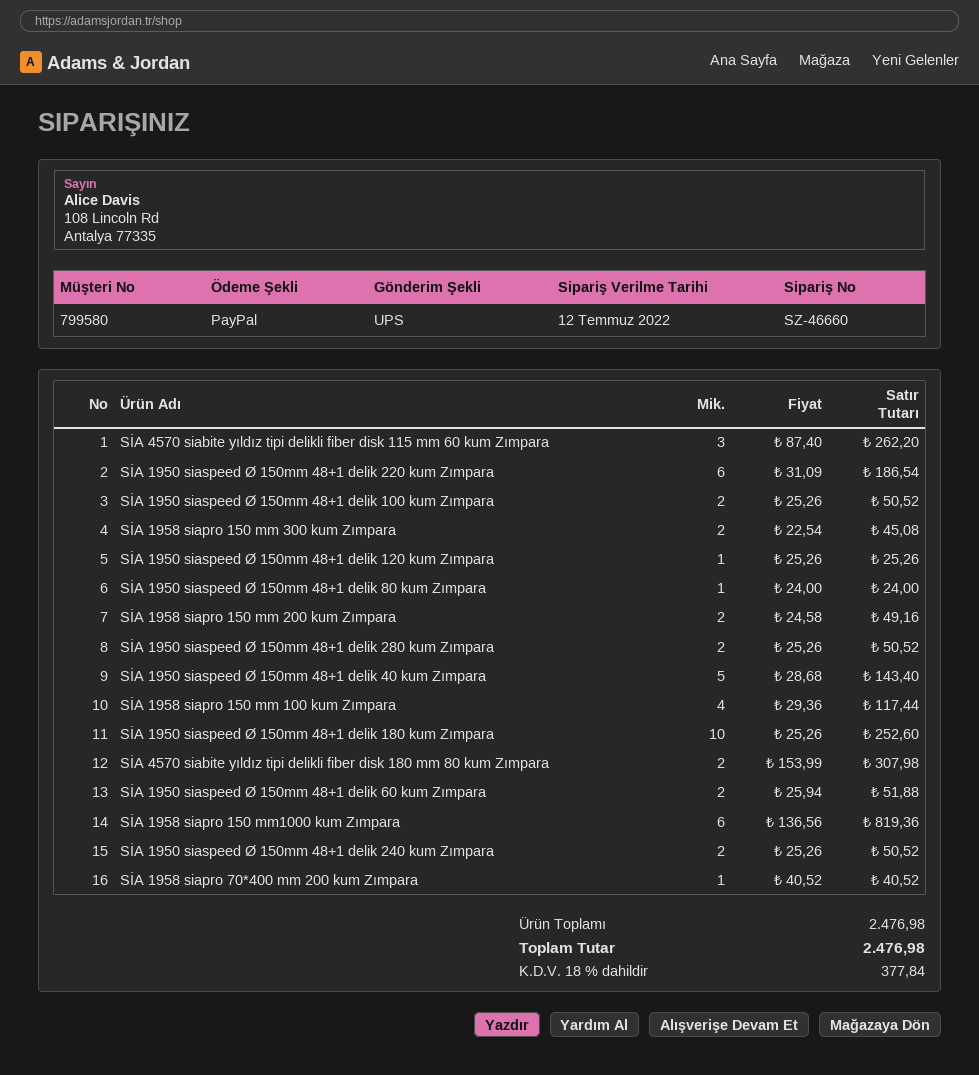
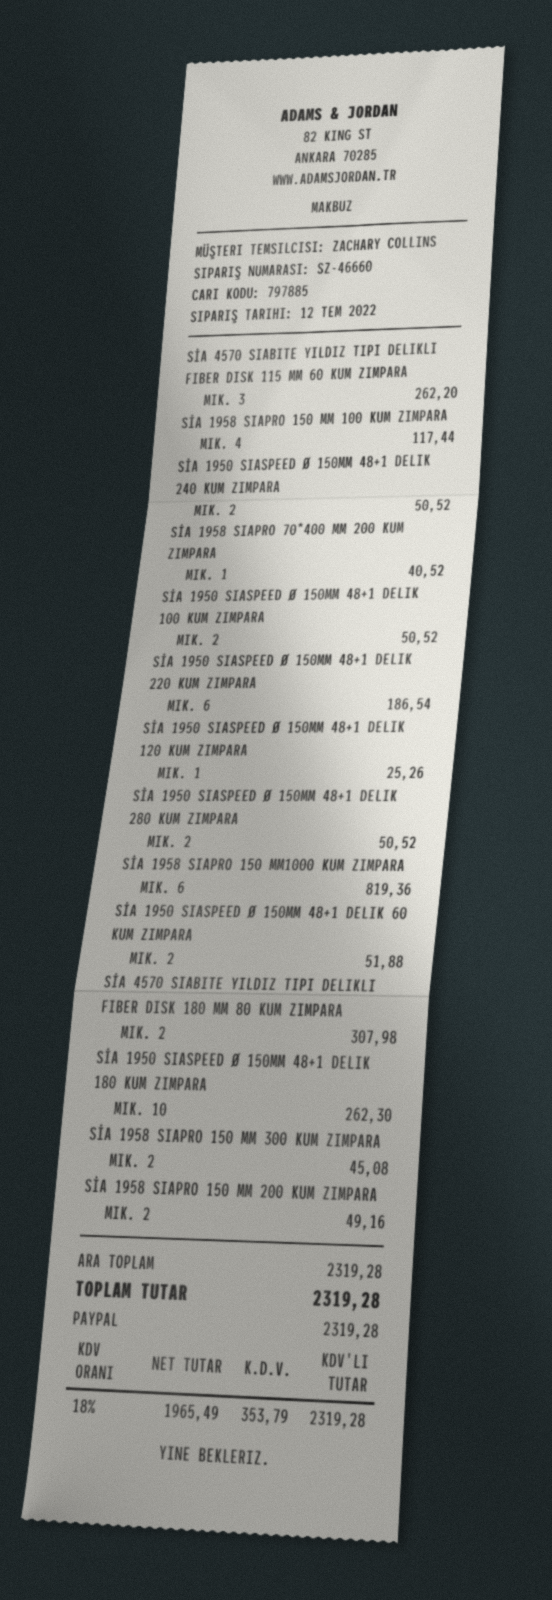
customer number: 799580 -> 797885
SİA 1950 siaspeed Ø 150mm 48+1 delik 80 kum Zımpara: 1 for 24.00 -> none
SİA 1950 siaspeed Ø 150mm 48+1 delik 40 kum Zımpara: 5 for 143.40 -> none
SİA 1950 siaspeed Ø 150mm 48+1 delik 180 kum Zımpara: 10 for 252.60 -> 10 for 262.30
subtotal: 2476.98 -> 2319.28
tax: 18% = 377.84 -> 18% = 353.79
total: 2476.98 -> 2319.28

